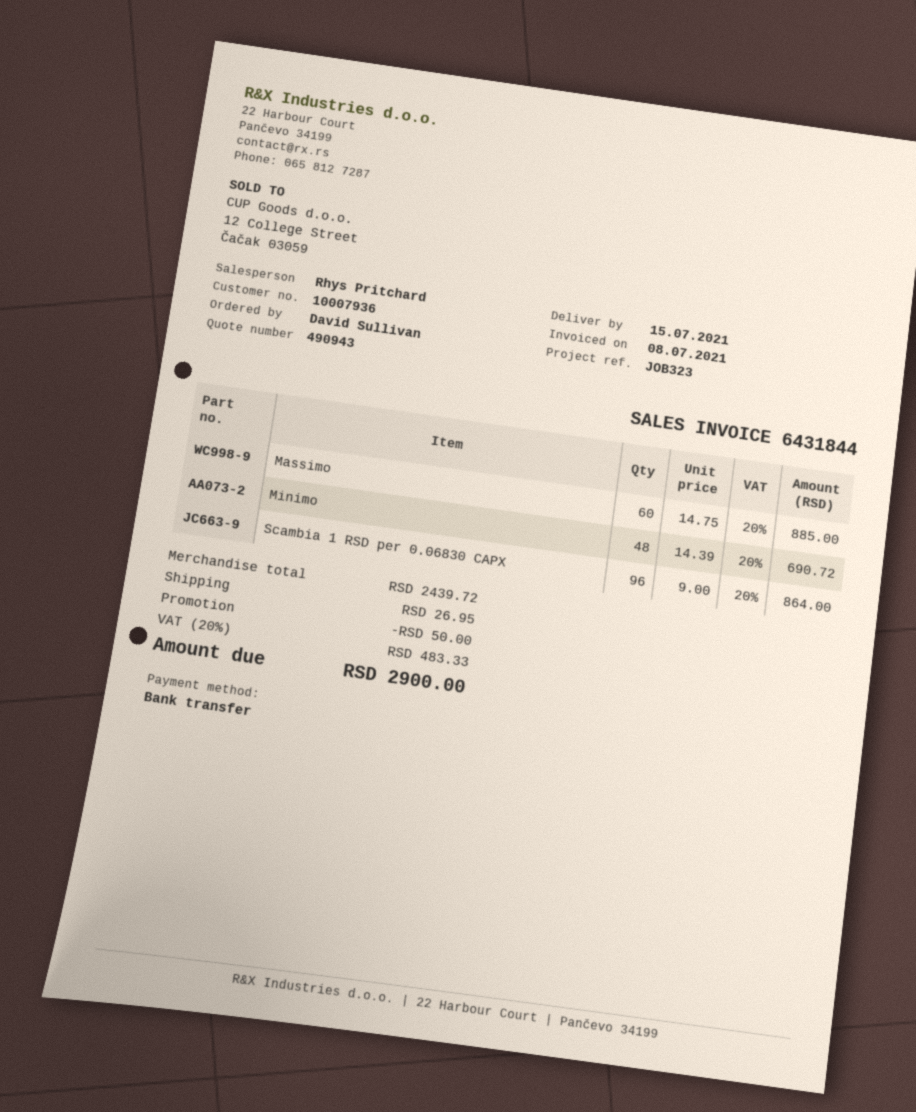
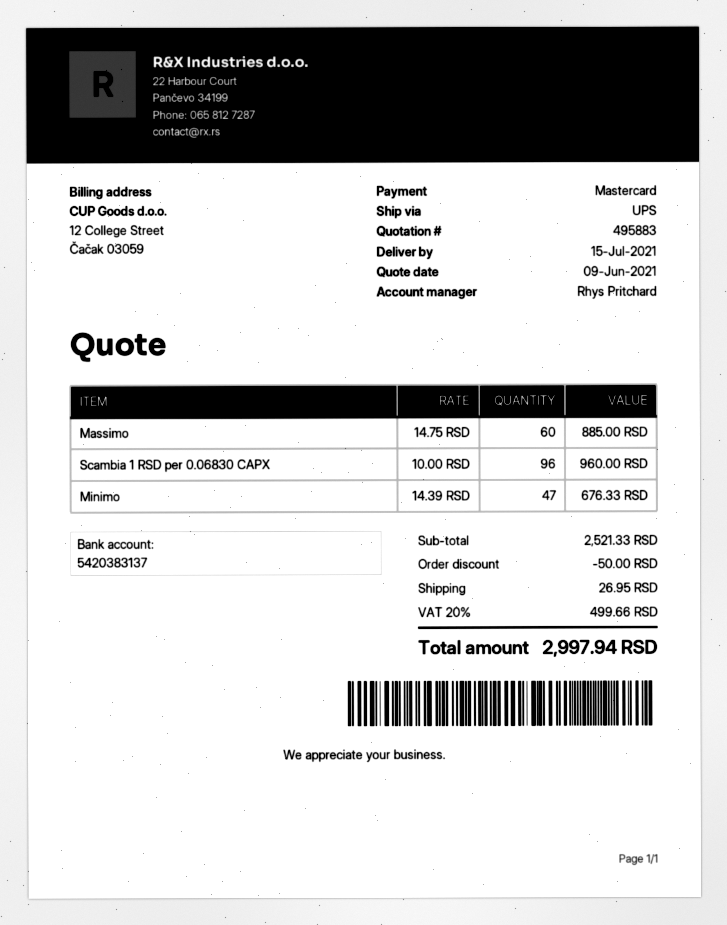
quote number: 490943 -> 495883
payment method: bank transfer -> Mastercard
Minimo: 48 x 14.39 = 690.72 -> 47 x 14.39 = 676.33
Scambia 1 RSD per 0.06830 CAPX: 96 x 9.00 = 864.00 -> 96 x 10.00 = 960.00
subtotal: 2439.72 -> 2521.33
tax: 20% = 483.33 -> 20% = 499.66
total: 2900.00 -> 2997.94

